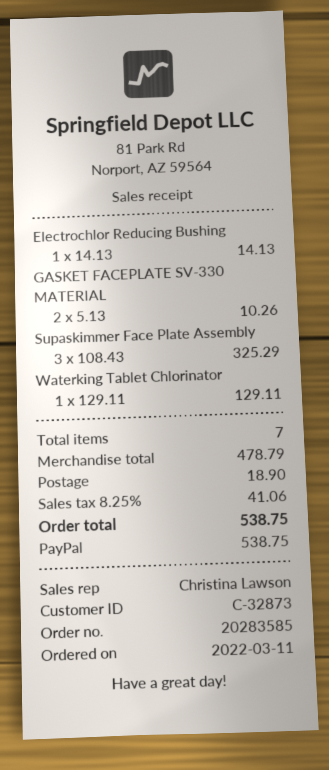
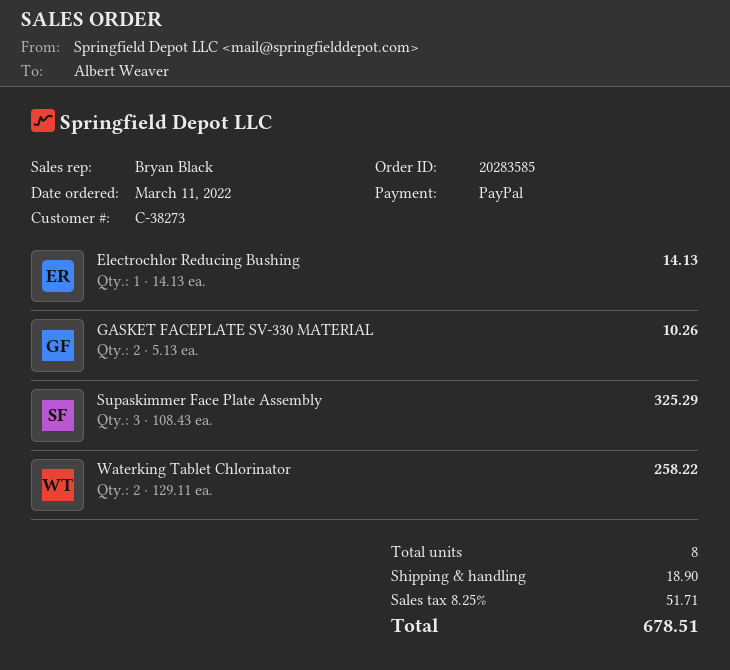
customer number: C-32873 -> C-38273
sales rep: Christina Lawson -> Bryan Black
Waterking Tablet Chlorinator: 1 x 129.11 = 129.11 -> 2 x 129.11 = 258.22
total quantity: 7 -> 8
tax: 8.25% = 41.06 -> 8.25% = 51.71
total: 538.75 -> 678.51

